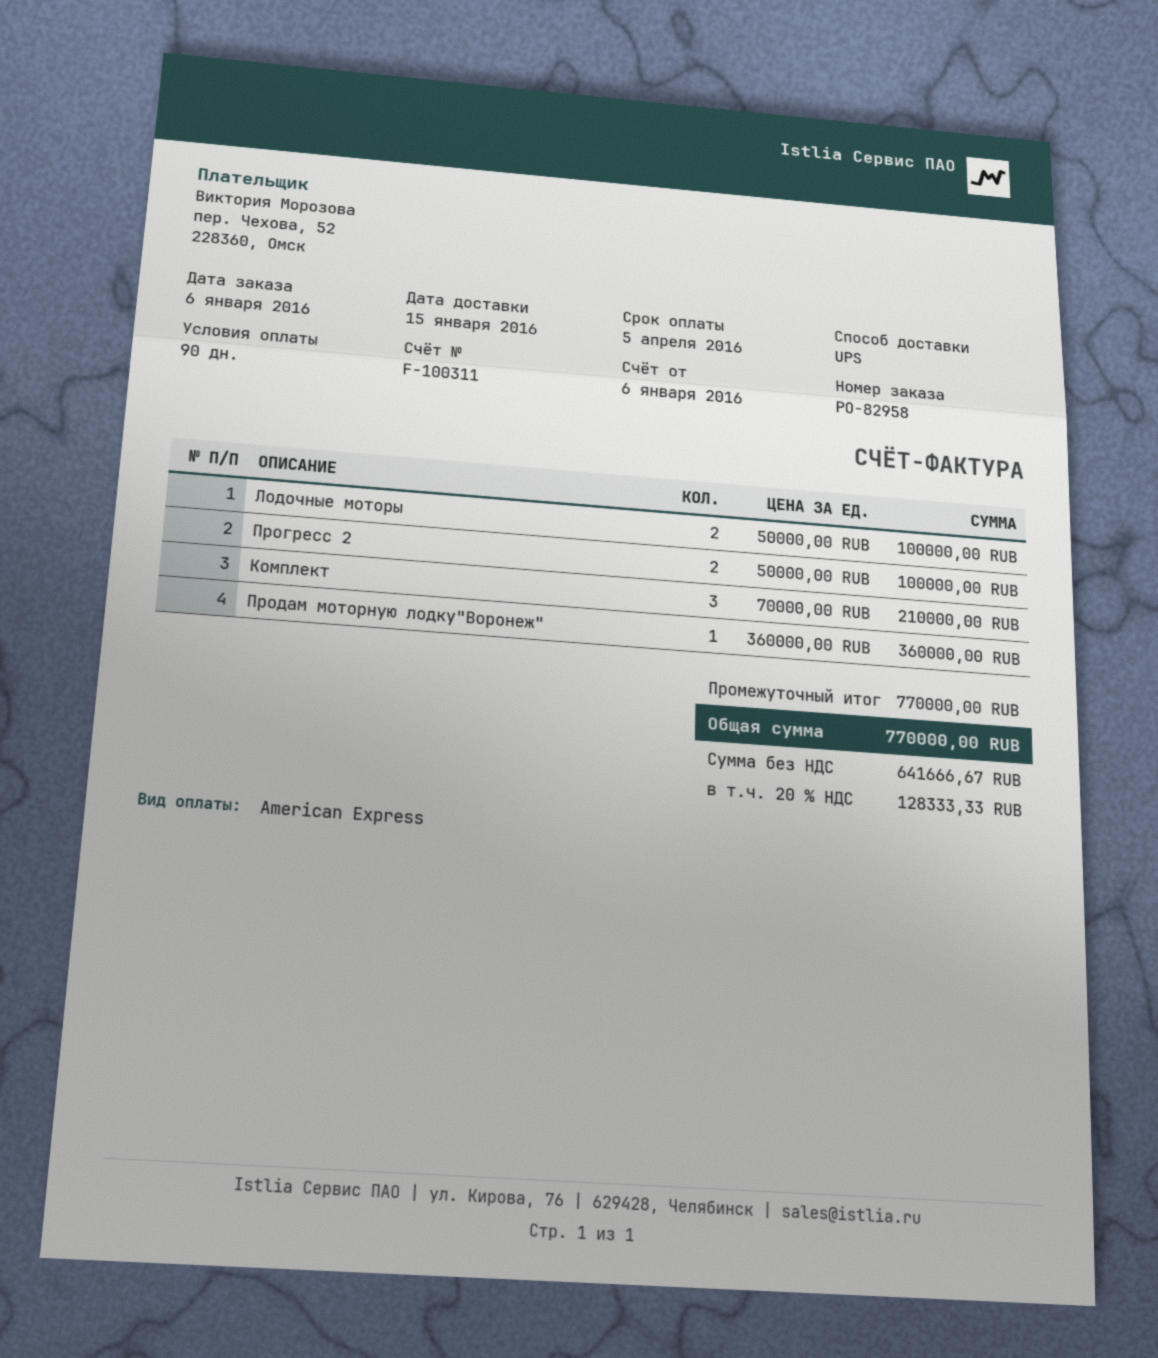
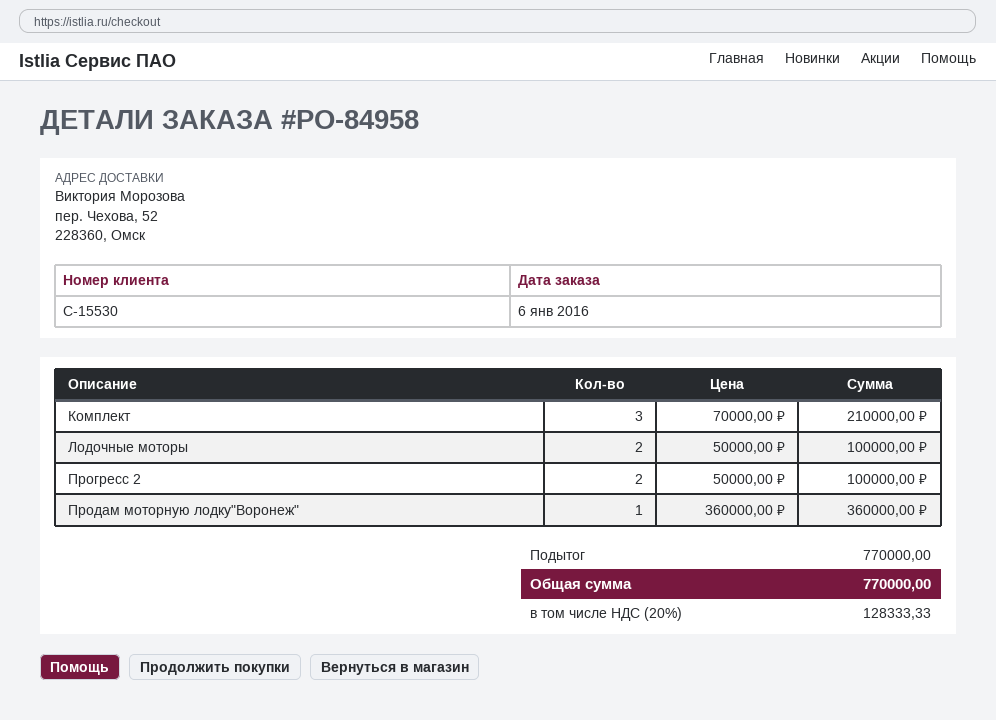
order number: PO-82958 -> PO-84958

